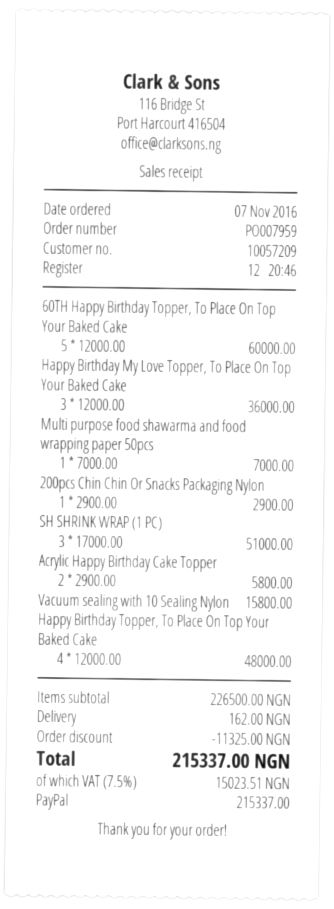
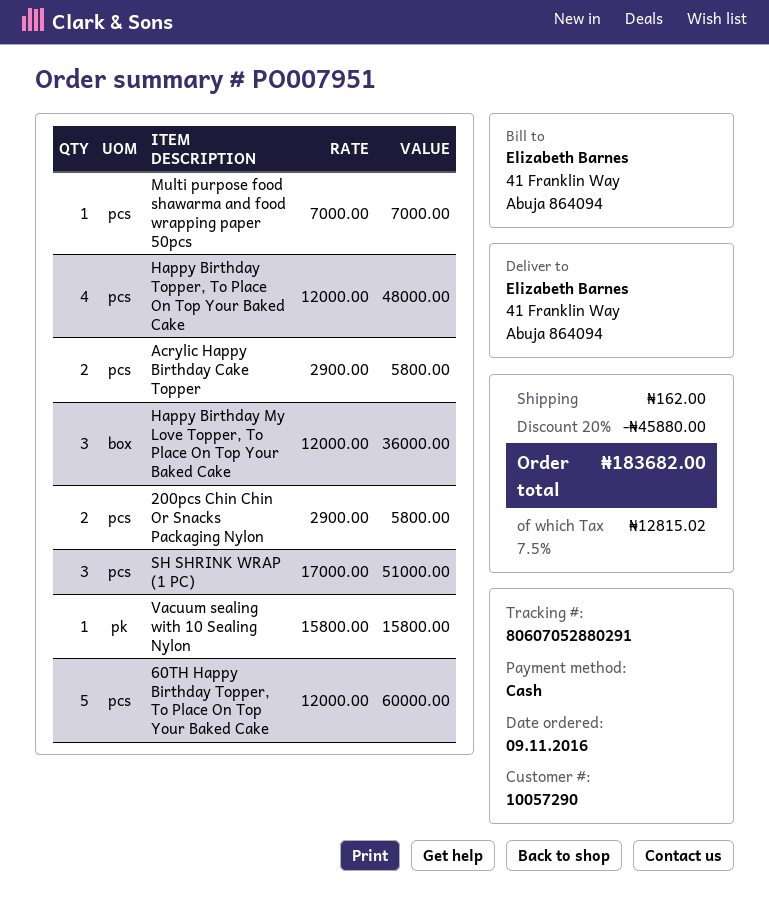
order number: PO007959 -> PO007951
order date: 2016-11-07 -> 2016-11-09
customer number: 10057209 -> 10057290
payment method: PayPal -> cash
200pcs Chin Chin Or Snacks Packaging Nylon: 1 x 2900.00 = 2900.00 -> 2 x 2900.00 = 5800.00
discount: 11325.00 -> 45880.00
tax: 7.5% = 15023.51 -> 7.5% = 12815.02
total: 215337.00 -> 183682.00

